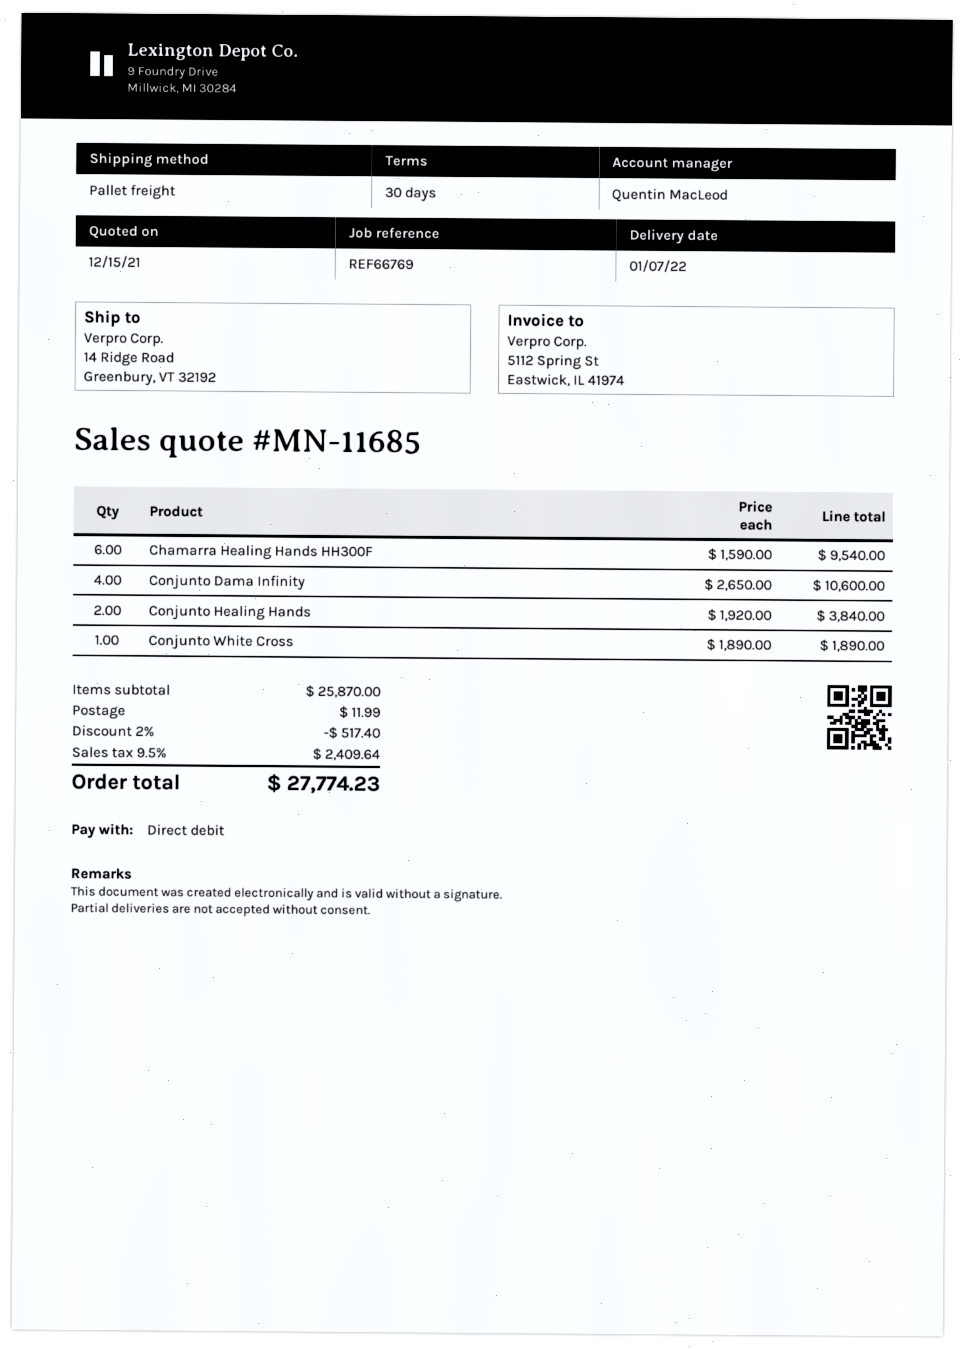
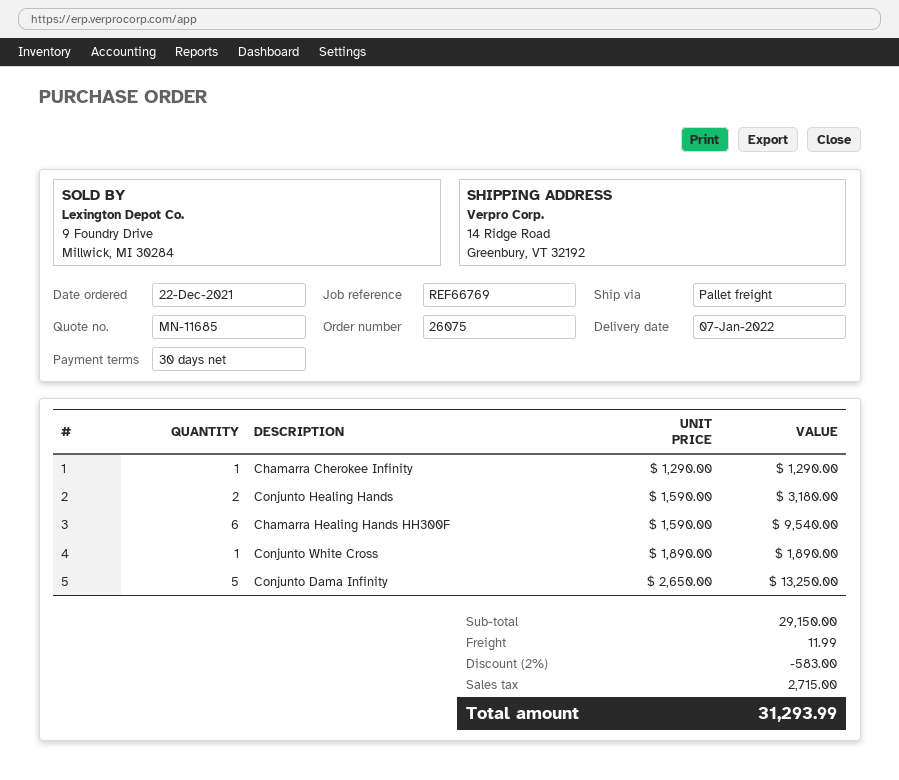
Conjunto Dama Infinity: 4 x 2650.00 = 10600.00 -> 5 x 2650.00 = 13250.00
Conjunto Healing Hands: 2 x 1920.00 = 3840.00 -> 2 x 1590.00 = 3180.00
Chamarra Cherokee Infinity: none -> 1 x 1290.00 = 1290.00
subtotal: 25870.00 -> 29150.00
discount: 2% = 517.40 -> 2% = 583.00
tax: 2409.64 -> 2715.00
total: 27774.23 -> 31293.99

